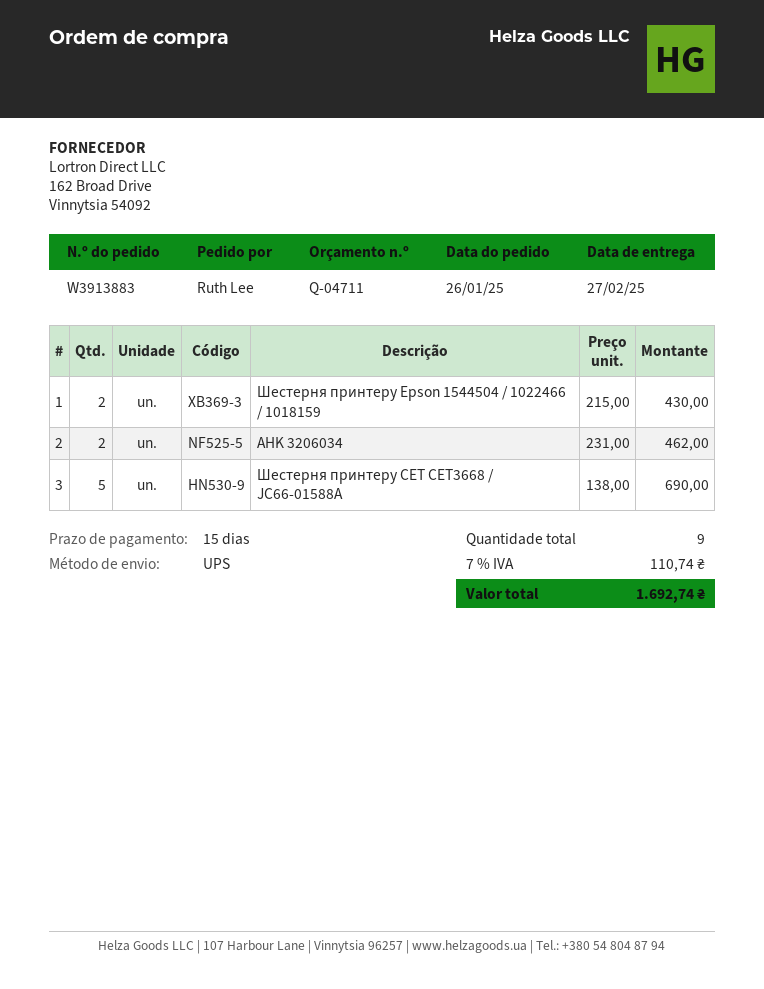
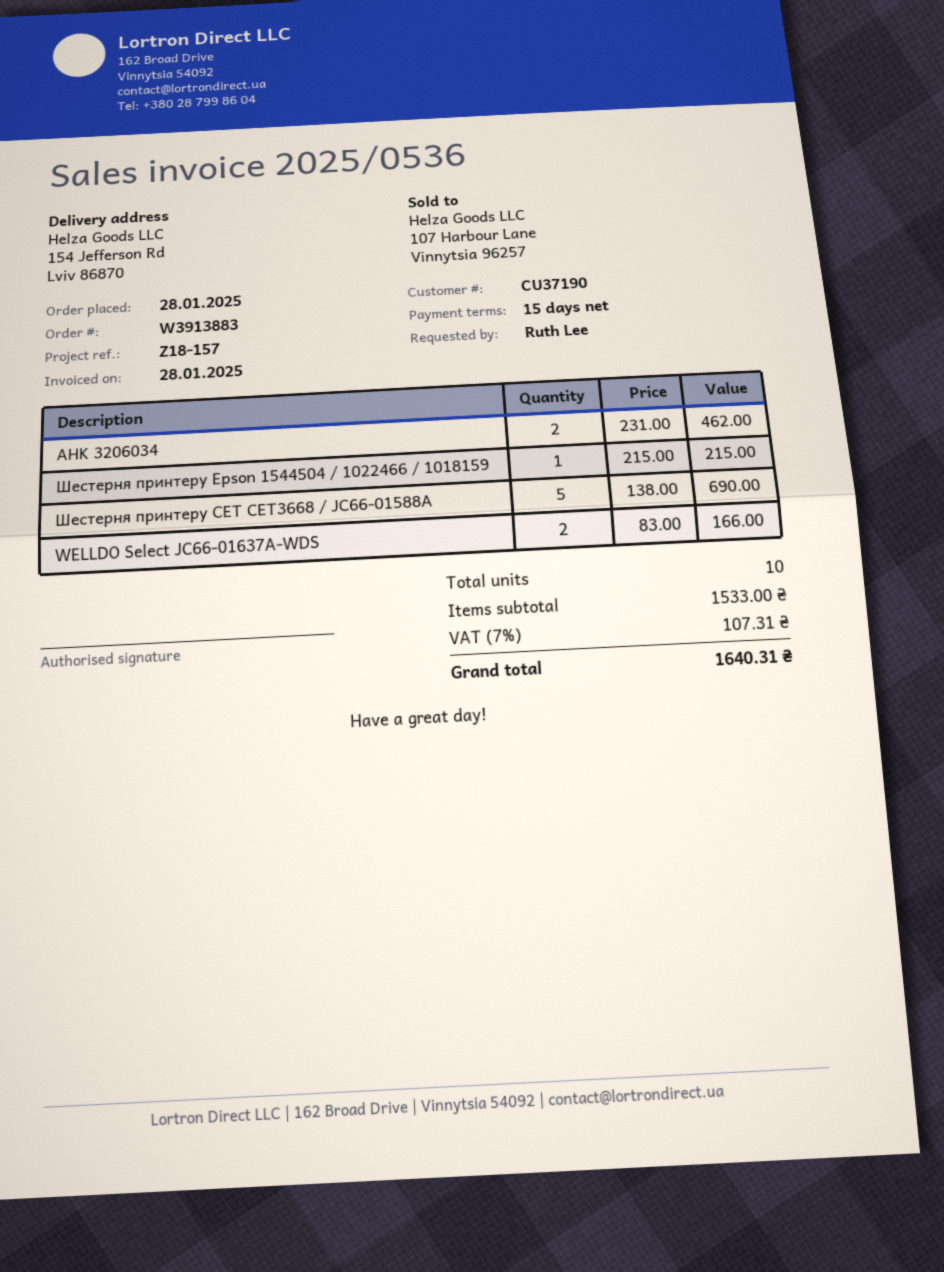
order date: 2025-01-26 -> 2025-01-28
Шестерня принтеру Epson 1544504 / 1022466 / 1018159: 2 x 215.00 = 430.00 -> 1 x 215.00 = 215.00
WELLDO Select JC66-01637A-WDS: none -> 2 x 83.00 = 166.00
total quantity: 9 -> 10
tax: 7% = 110.74 -> 7% = 107.31
total: 1692.74 -> 1640.31

